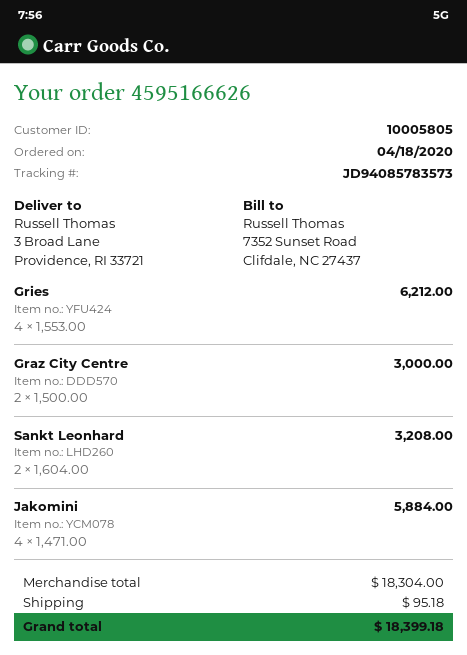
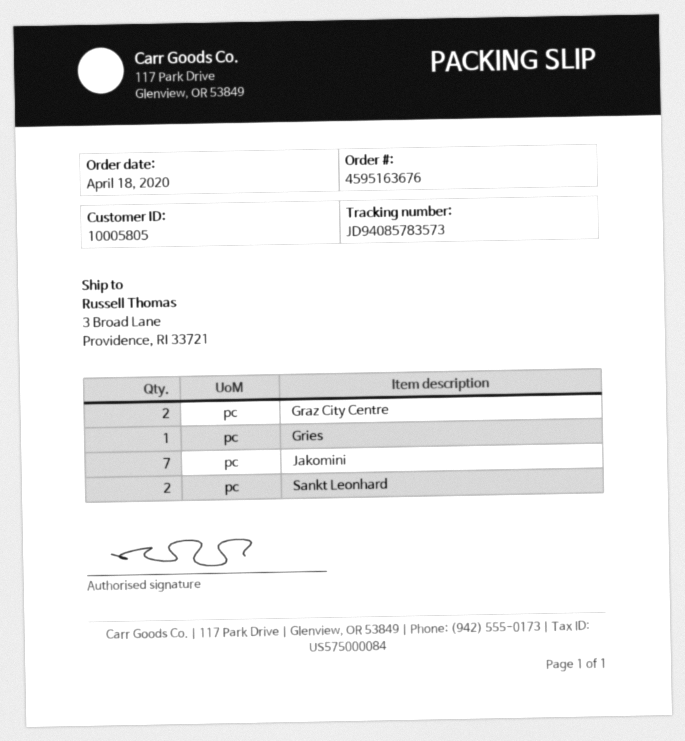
order number: 4595166626 -> 4595163676
Gries: 4 -> 1
Jakomini: 4 -> 7

